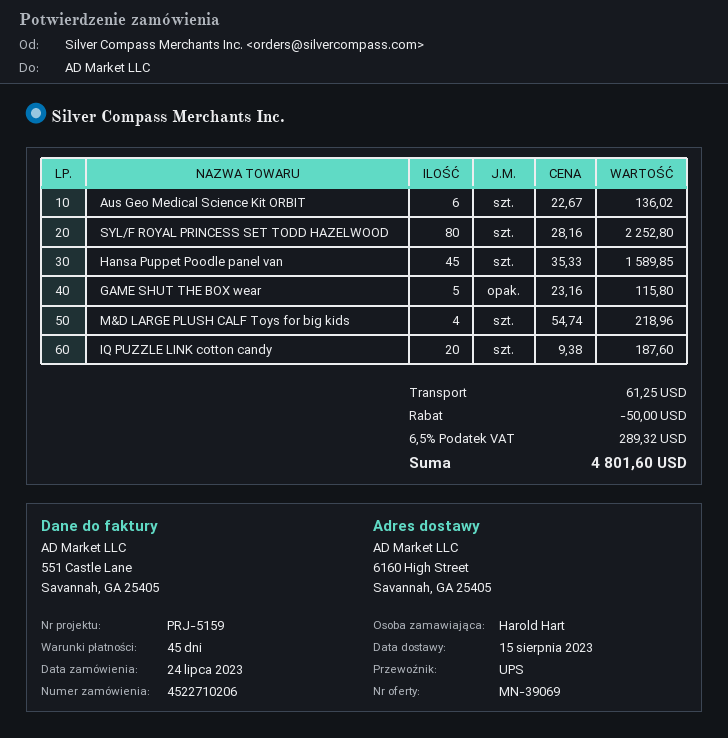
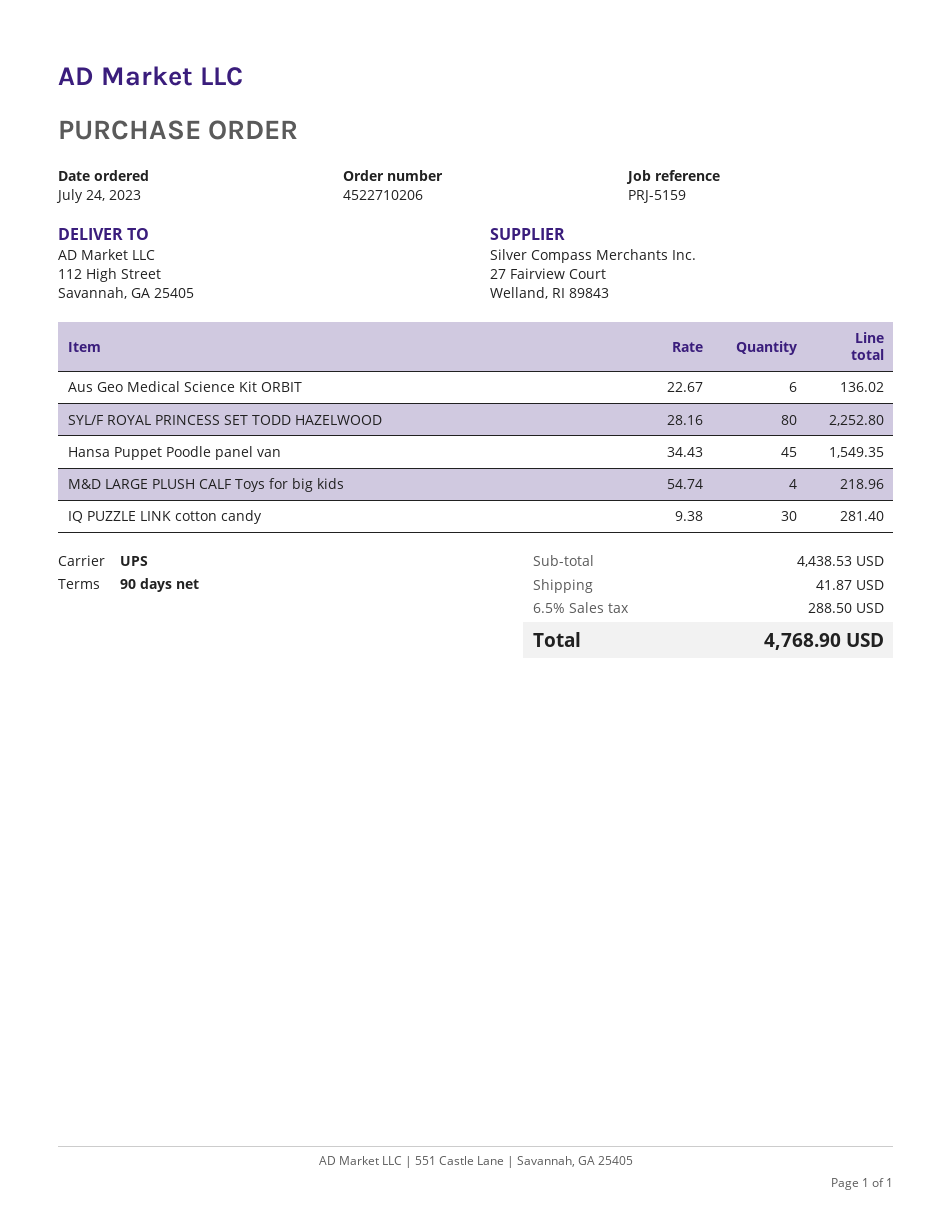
payment terms: 45 days -> 90 days
ship to: 6160 High Street, Savannah, GA 25405 -> 112 High Street, Savannah, GA 25405
Hansa Puppet Poodle panel van: 45 x 35.33 = 1589.85 -> 45 x 34.43 = 1549.35
GAME SHUT THE BOX wear: 5 x 23.16 = 115.80 -> none
IQ PUZZLE LINK cotton candy: 20 x 9.38 = 187.60 -> 30 x 9.38 = 281.40
discount: 50.00 -> none
shipping: 61.25 -> 41.87
tax: 6.5% = 289.32 -> 6.5% = 288.50
total: 4801.60 -> 4768.90

